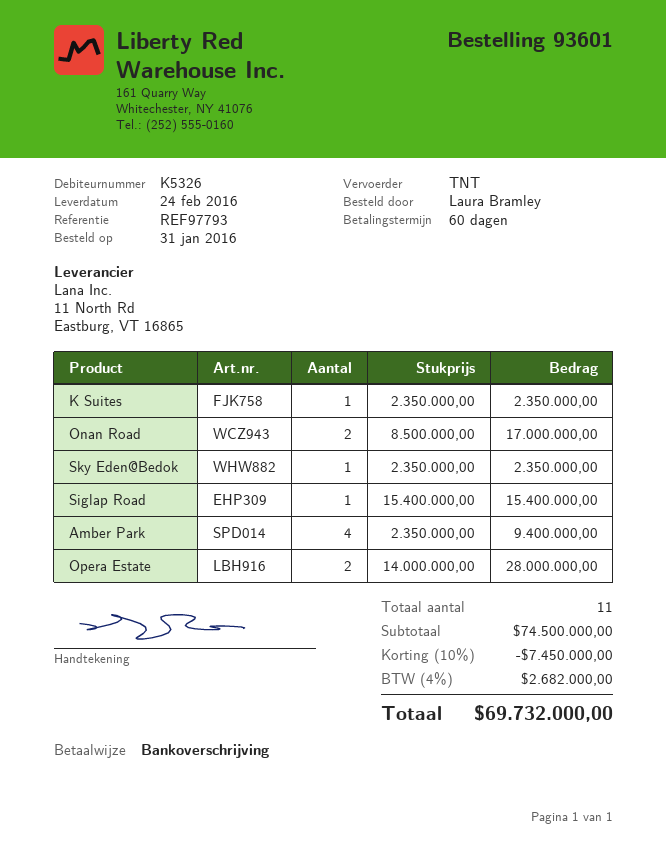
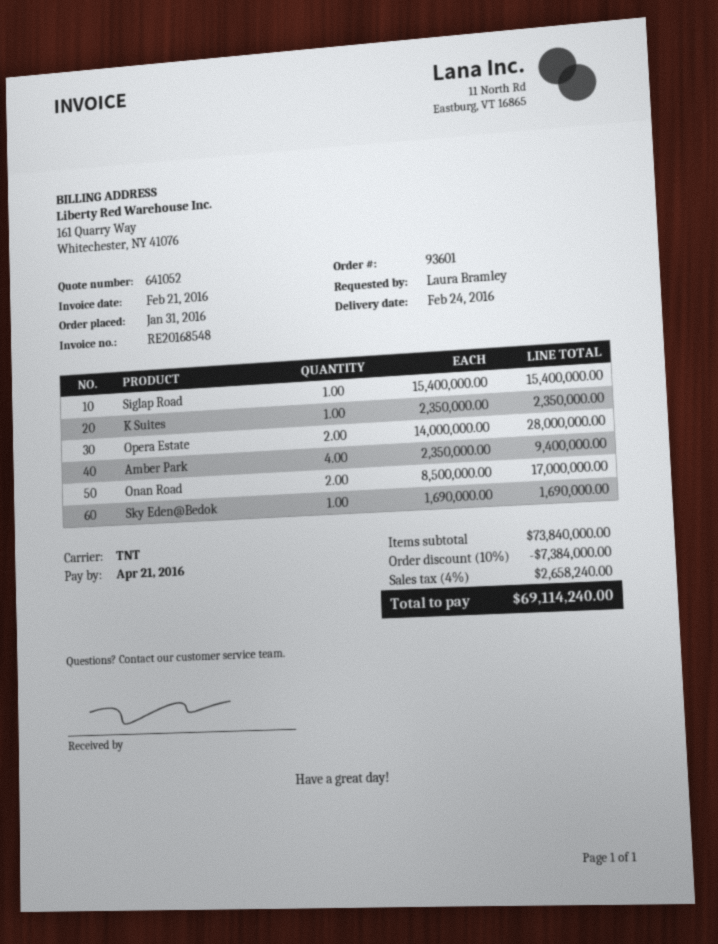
Sky Eden@Bedok: 1 x 2350000.00 = 2350000.00 -> 1 x 1690000.00 = 1690000.00
subtotal: 74500000.00 -> 73840000.00
discount: 10% = 7450000.00 -> 10% = 7384000.00
tax: 4% = 2682000.00 -> 4% = 2658240.00
total: 69732000.00 -> 69114240.00

